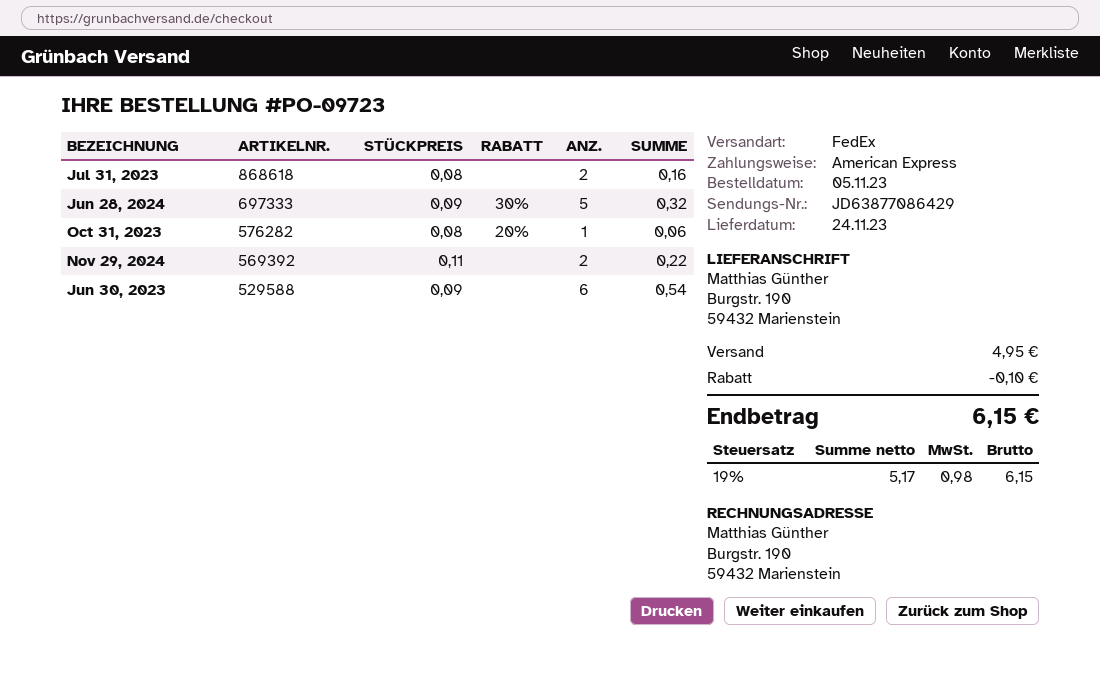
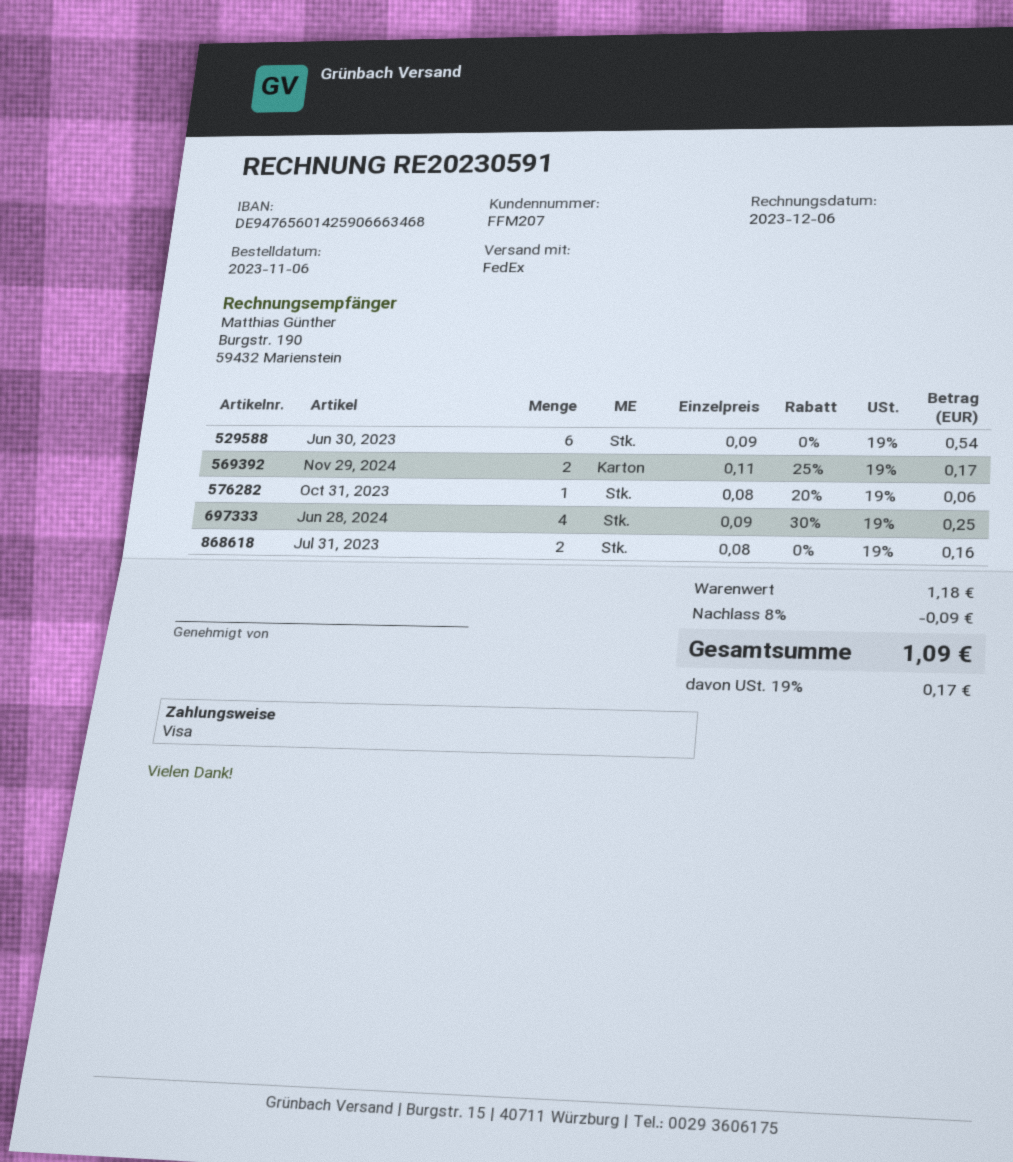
order date: 2023-11-05 -> 2023-11-06
payment method: American Express -> Visa
Jun 28, 2024: 5 x 0.09 - 30% = 0.32 -> 4 x 0.09 - 30% = 0.25
Nov 29, 2024: 2 x 0.11 = 0.22 -> 2 x 0.11 - 25% = 0.17
discount: 0.10 -> 0.09
shipping: 4.95 -> none
tax: 19% = 0.98 -> 19% = 0.17
total: 6.15 -> 1.09

